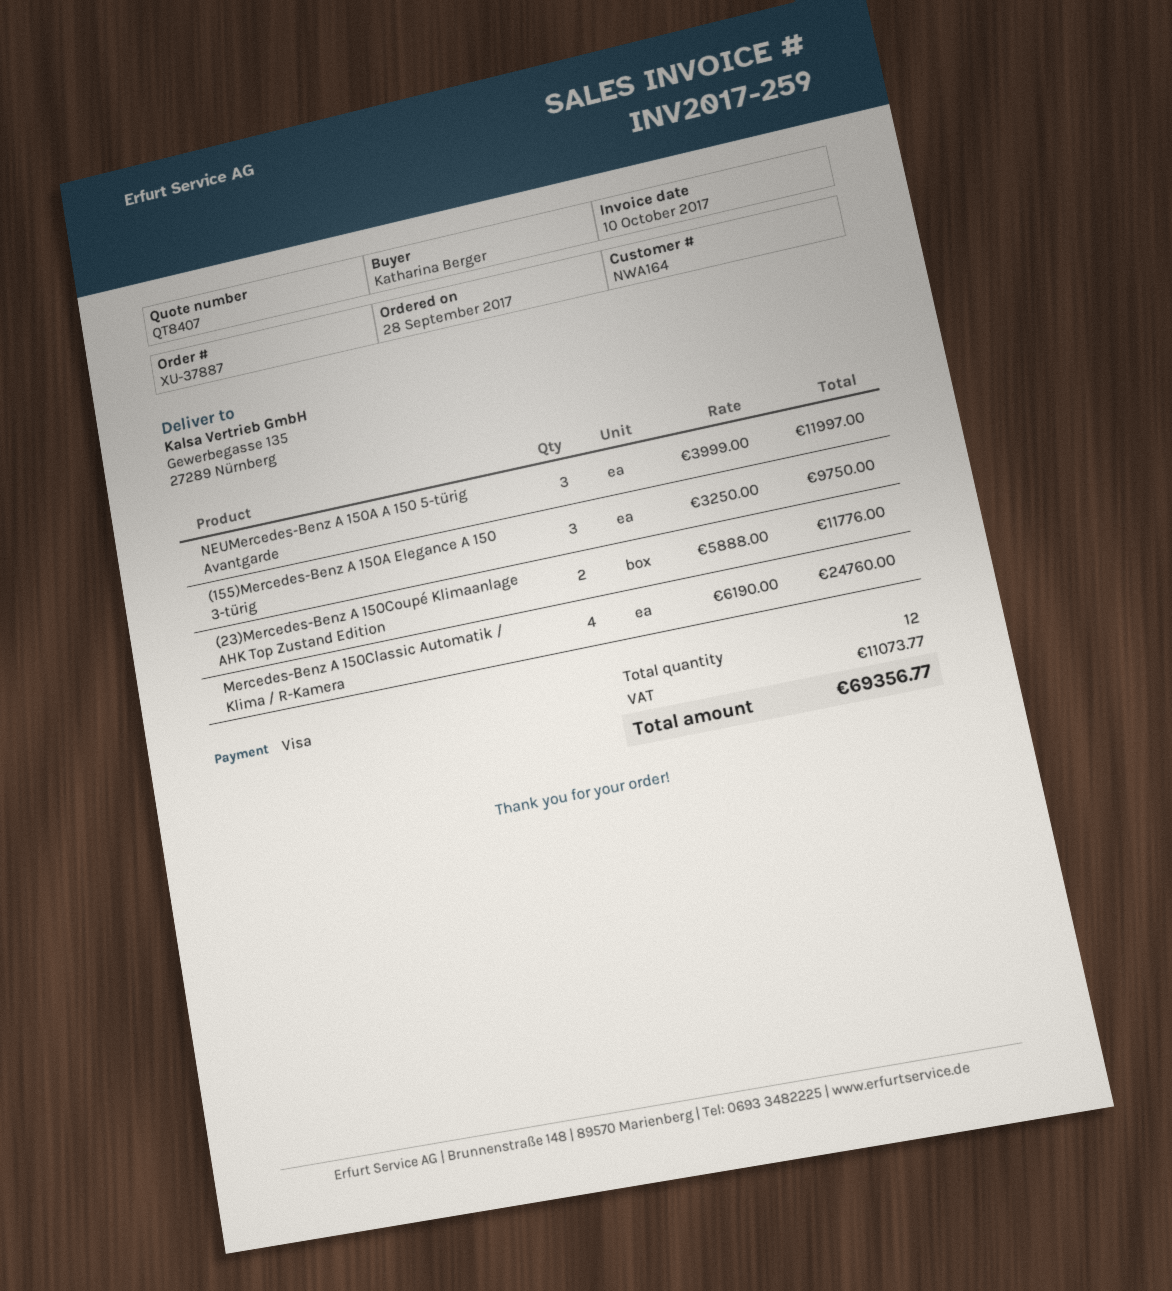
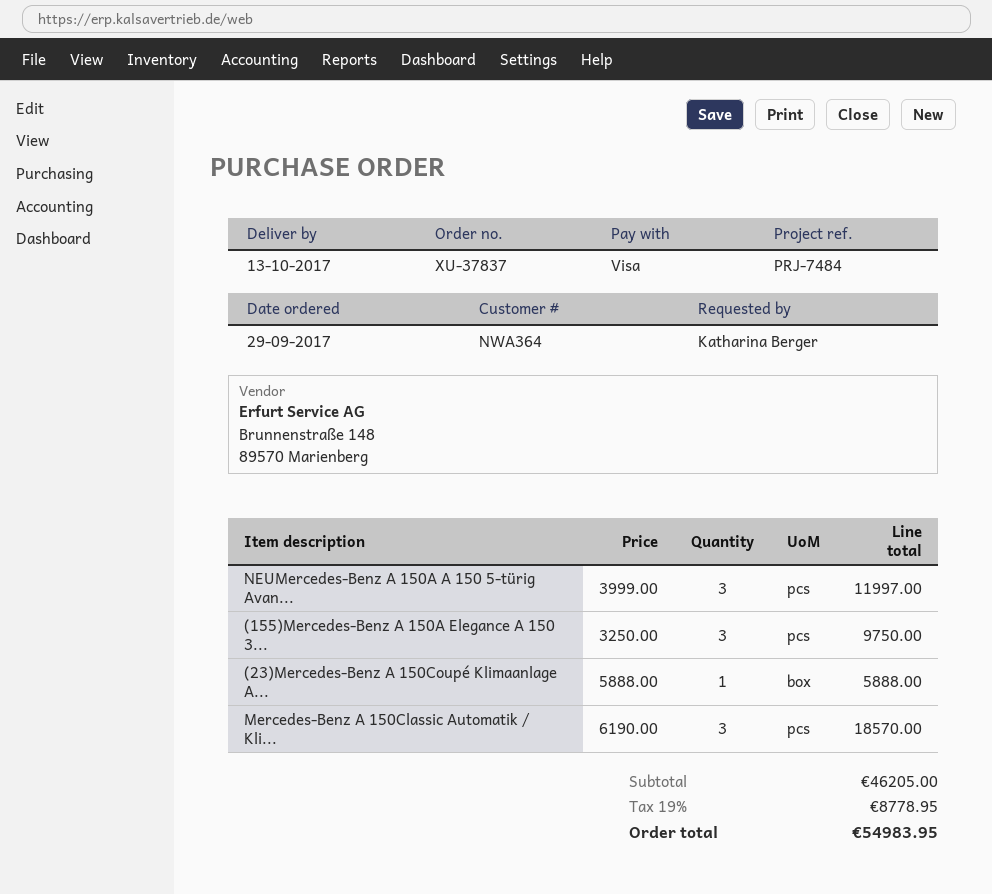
order number: XU-37887 -> XU-37837
order date: 2017-09-28 -> 2017-09-29
customer number: NWA164 -> NWA364
(23)Mercedes-Benz A 150Coupé Klimaanlage AHK Top Zustand Edition: 2 x 5888.00 = 11776.00 -> 1 x 5888.00 = 5888.00
Mercedes-Benz A 150Classic Automatik / Klima / R-Kamera: 4 x 6190.00 = 24760.00 -> 3 x 6190.00 = 18570.00
tax: 11073.77 -> 8778.95
total: 69356.77 -> 54983.95

